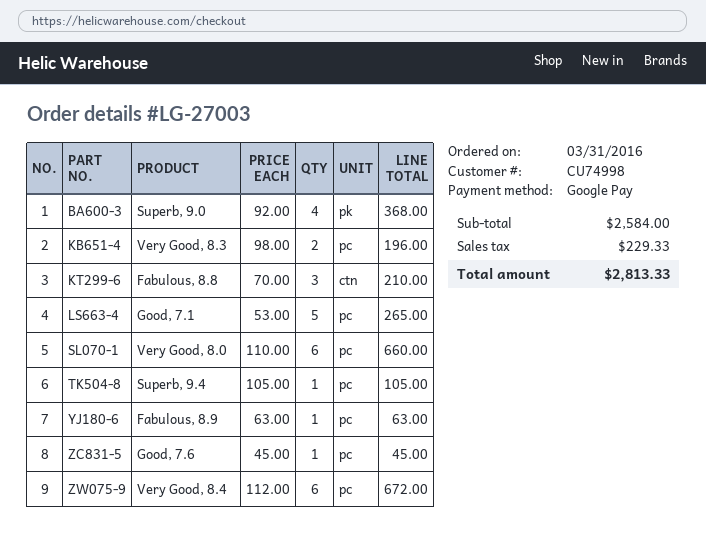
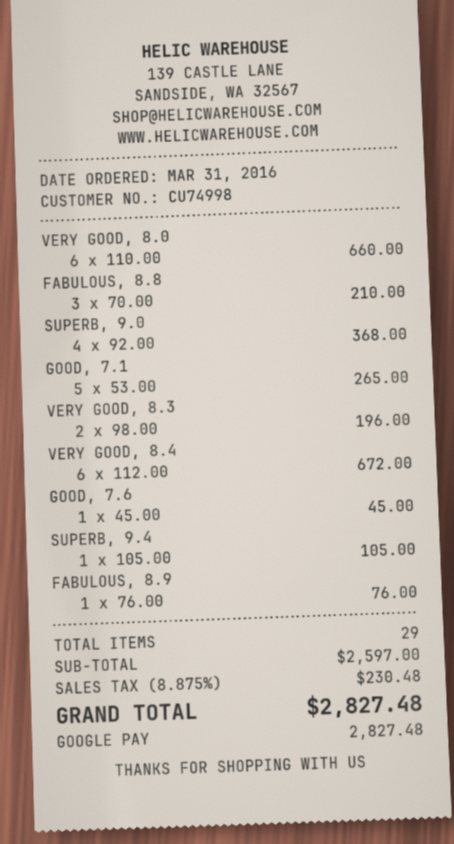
Fabulous, 8.9: 1 x 63.00 = 63.00 -> 1 x 76.00 = 76.00
subtotal: 2584.00 -> 2597.00
tax: 229.33 -> 230.48
total: 2813.33 -> 2827.48

